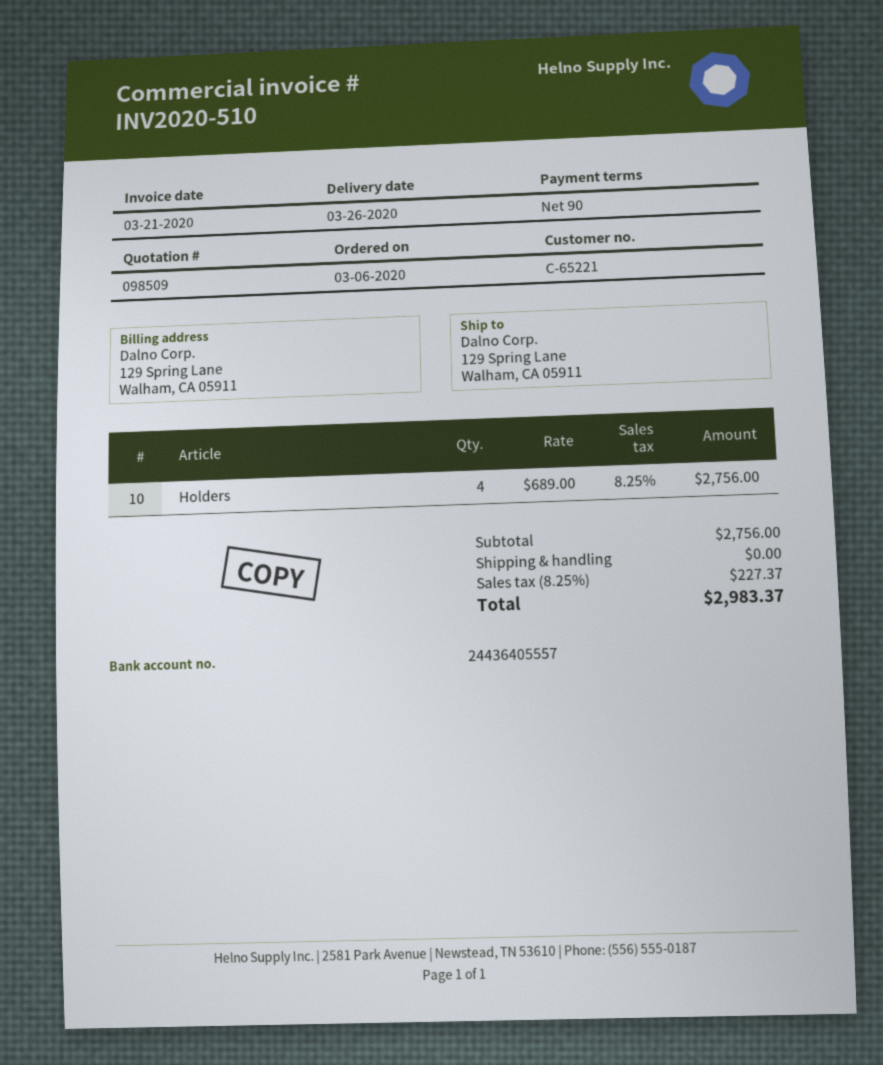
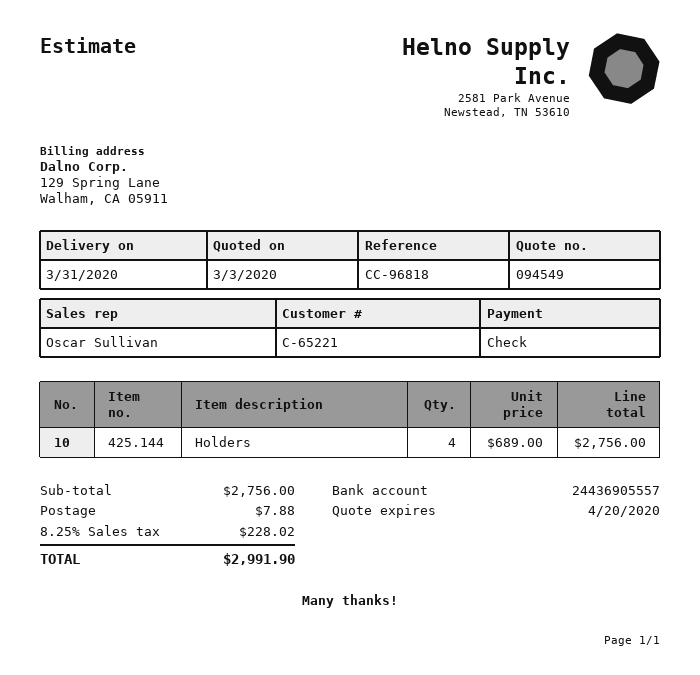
quote number: 098509 -> 094549
delivery date: 2020-03-26 -> 2020-03-31
bank account: 24436405557 -> 24436905557
shipping: 0.00 -> 7.88
tax: 8.25% = 227.37 -> 8.25% = 228.02
total: 2983.37 -> 2991.90

